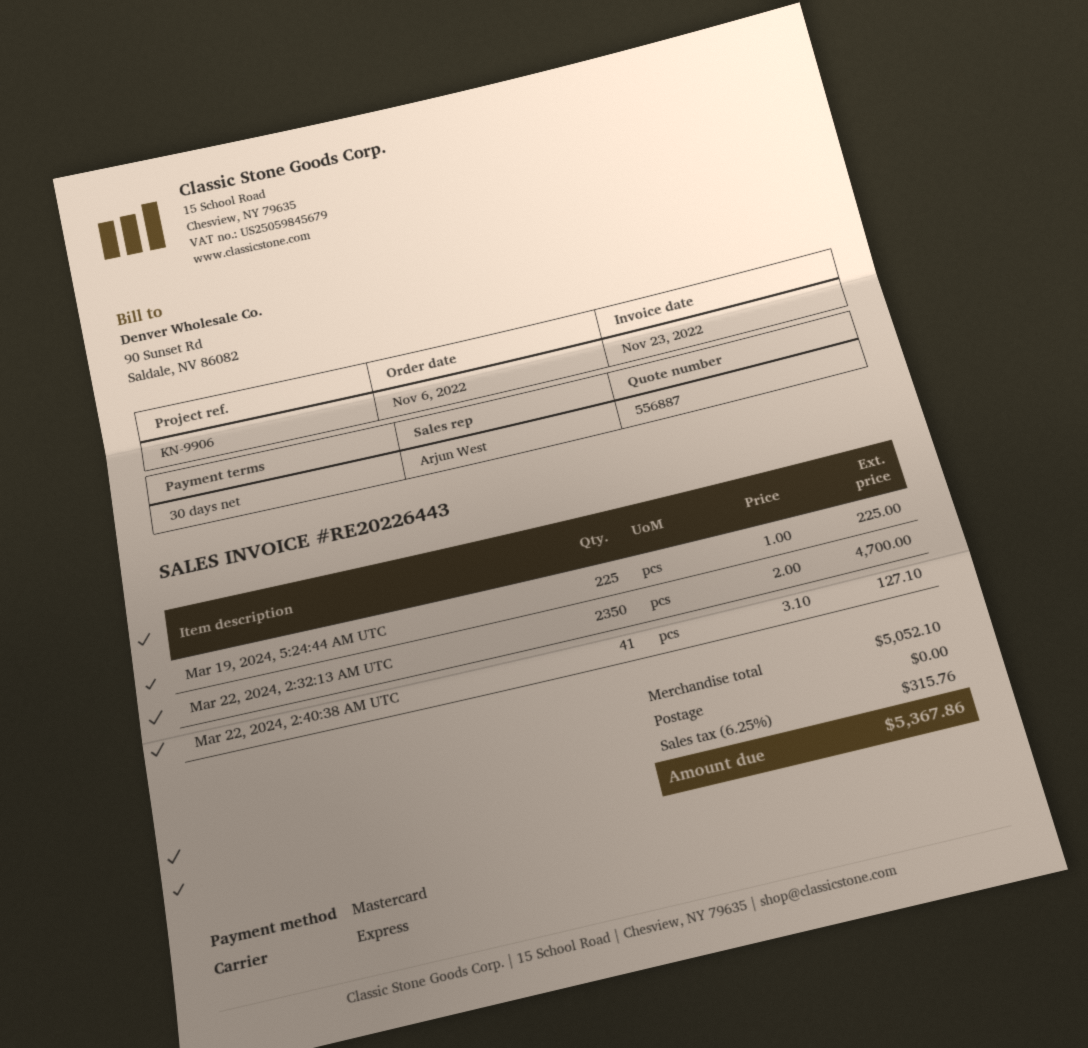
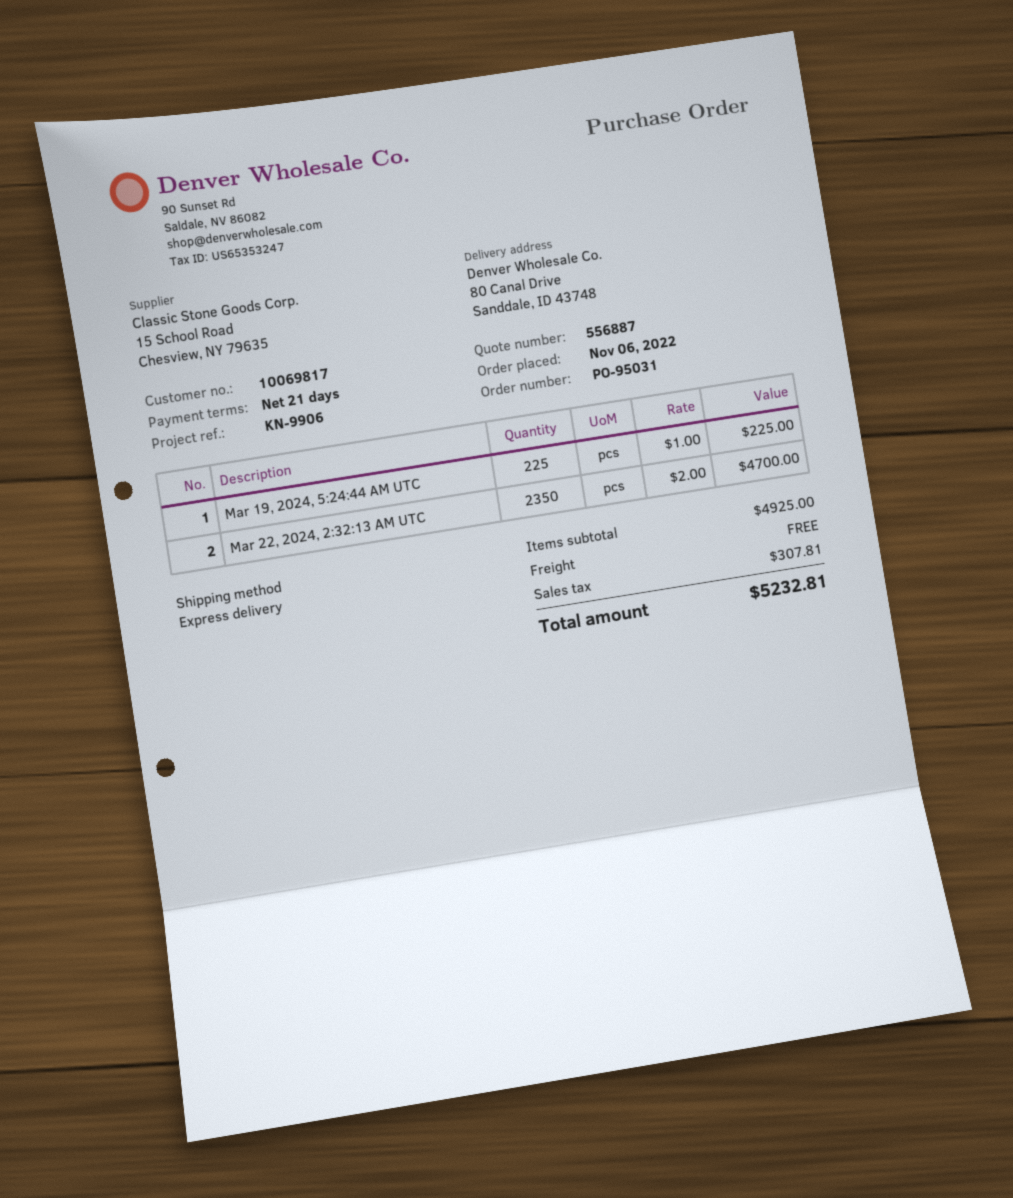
payment terms: 30 days -> 21 days
Mar 22, 2024, 2:40:38 AM UTC: 41 x 3.10 = 127.10 -> none
subtotal: 5052.10 -> 4925.00
tax: 315.76 -> 307.81
total: 5367.86 -> 5232.81

